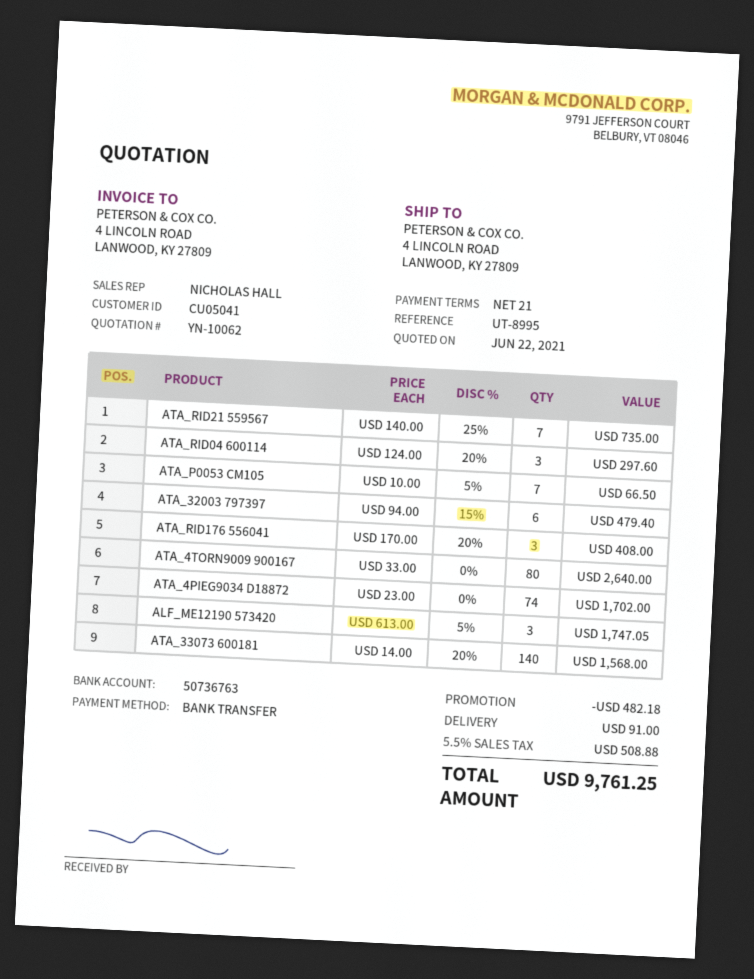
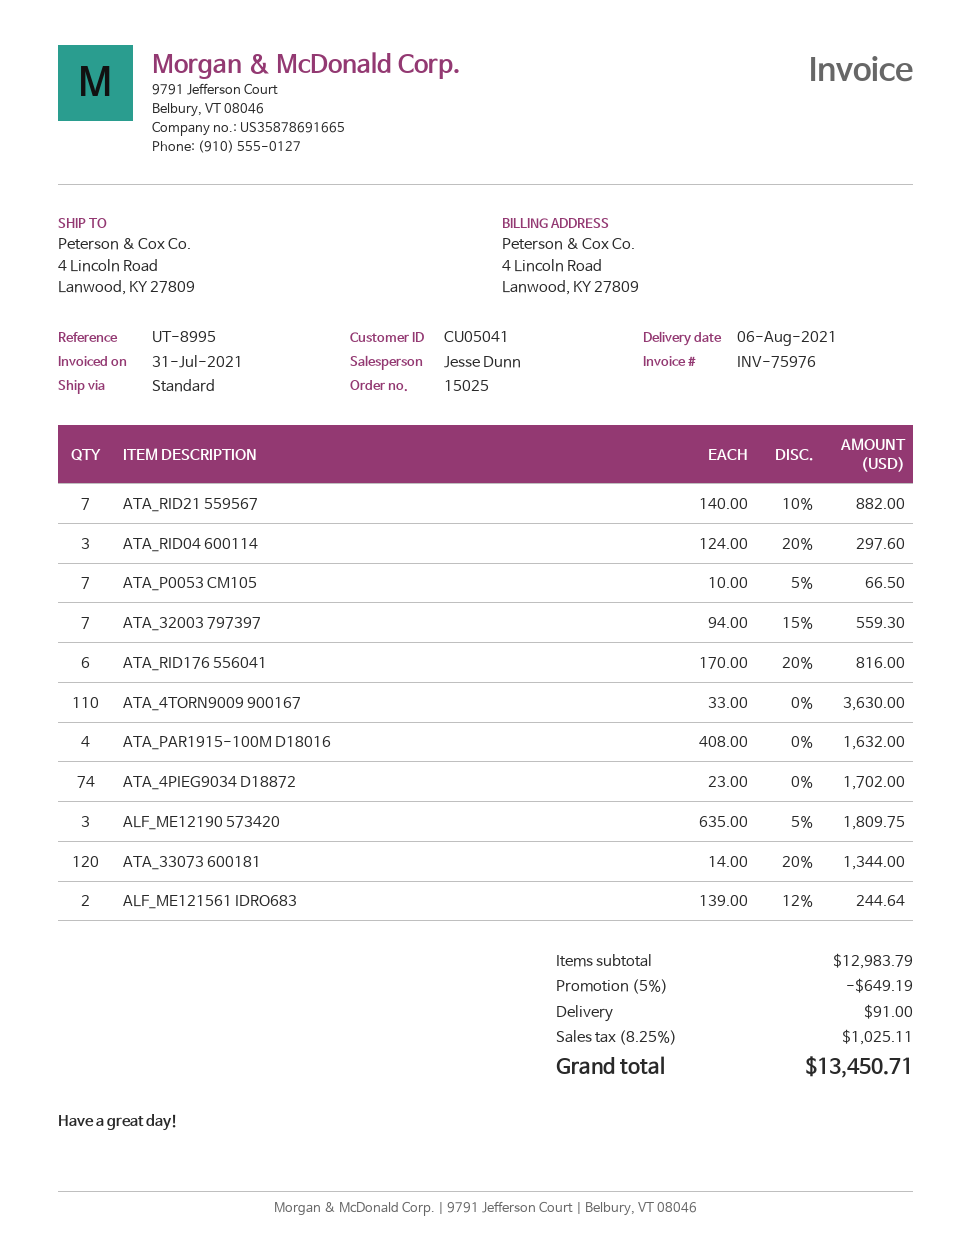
sales rep: NICHOLAS HALL -> Jesse Dunn
ATA_RID21 559567: 7 x 140.00 - 25% = 735.00 -> 7 x 140.00 - 10% = 882.00
ATA_32003 797397: 6 x 94.00 - 15% = 479.40 -> 7 x 94.00 - 15% = 559.30
ATA_RID176 556041: 3 x 170.00 - 20% = 408.00 -> 6 x 170.00 - 20% = 816.00
ATA_4TORN9009 900167: 80 x 33.00 = 2640.00 -> 110 x 33.00 = 3630.00
ALF_ME12190 573420: 3 x 613.00 - 5% = 1747.05 -> 3 x 635.00 - 5% = 1809.75
ATA_33073 600181: 140 x 14.00 - 20% = 1568.00 -> 120 x 14.00 - 20% = 1344.00
ATA_PAR1915-100M D18016: none -> 4 x 408.00 = 1632.00
ALF_ME121561 IDRO683: none -> 2 x 139.00 - 12% = 244.64
discount: 482.18 -> 649.19
tax: 5.5% = 508.88 -> 8.25% = 1025.11
total: 9761.25 -> 13450.71

